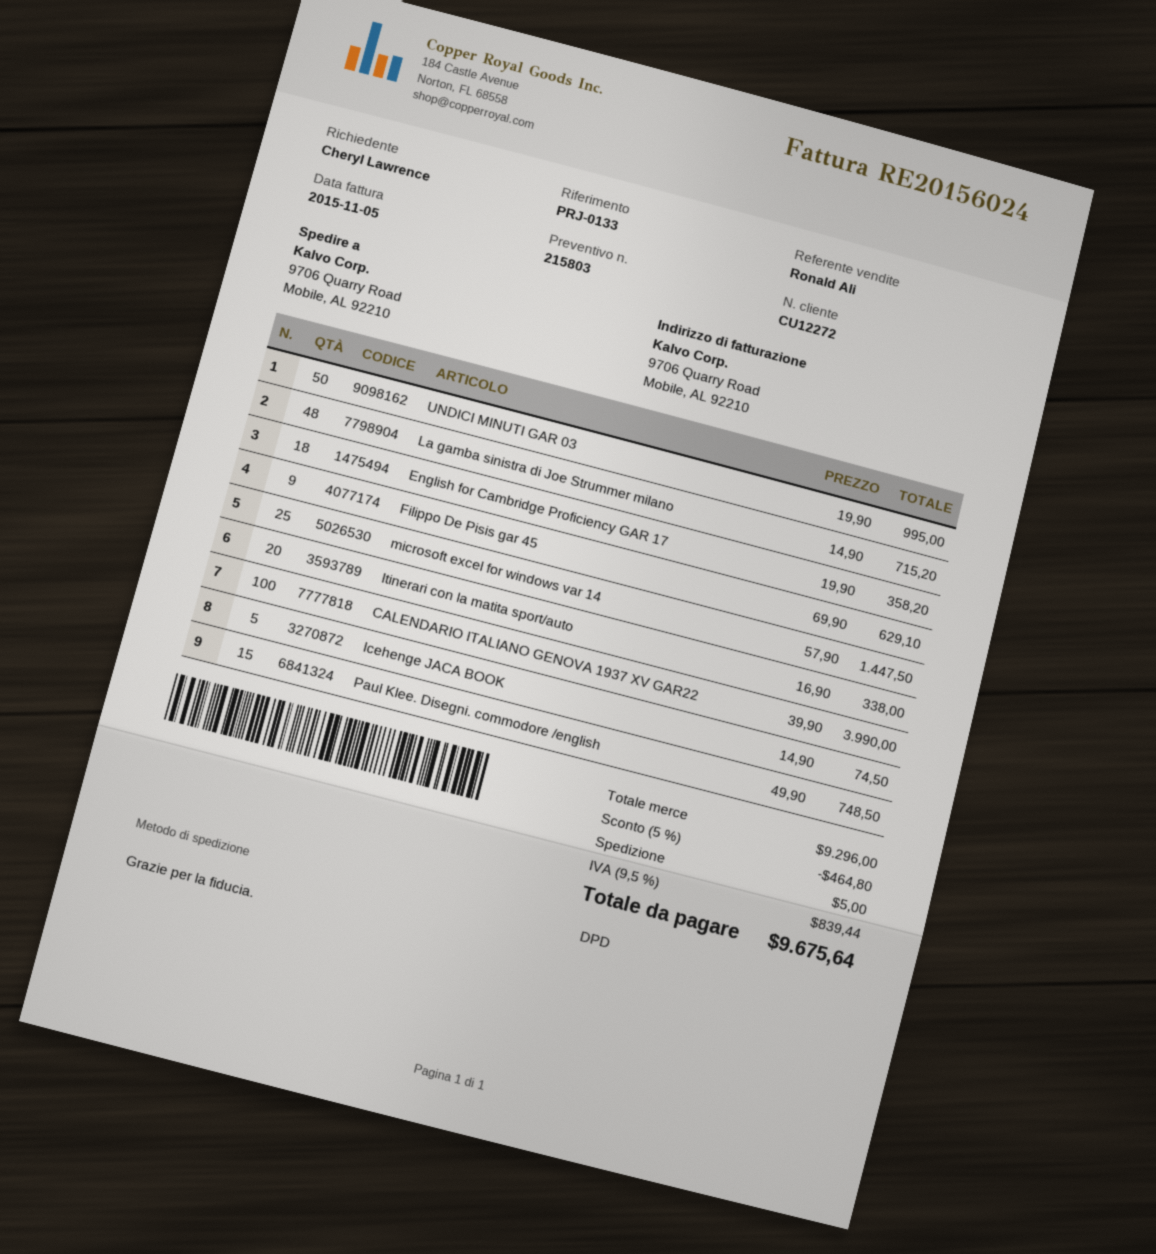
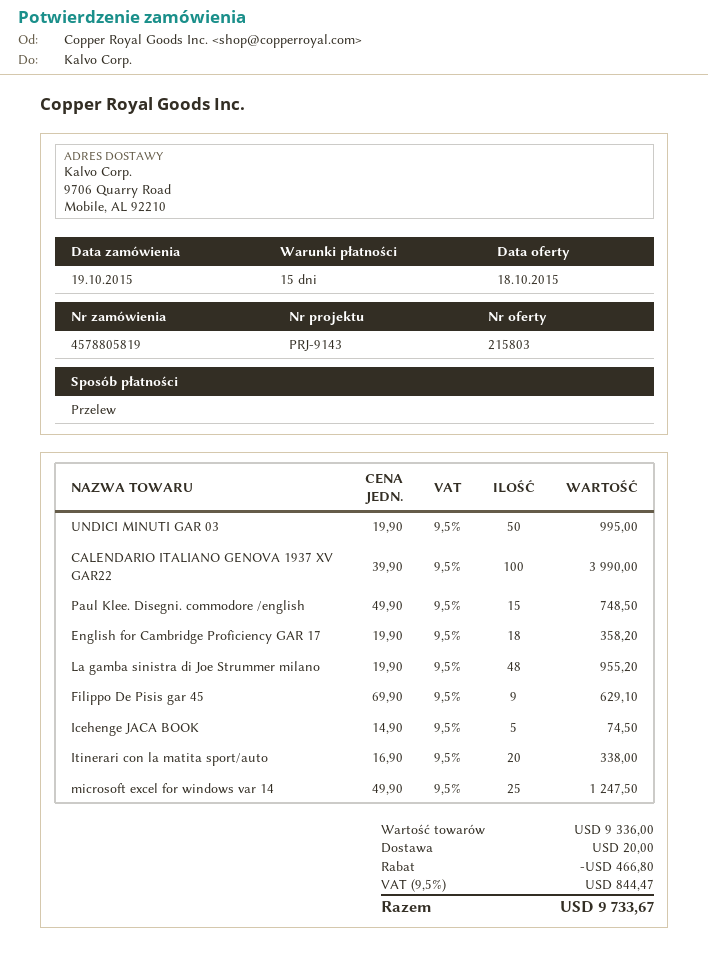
reference: PRJ-0133 -> PRJ-9143
La gamba sinistra di Joe Strummer milano: 48 x 14.90 = 715.20 -> 48 x 19.90 = 955.20
microsoft excel for windows var 14: 25 x 57.90 = 1447.50 -> 25 x 49.90 = 1247.50
subtotal: 9296.00 -> 9336.00
discount: 464.80 -> 466.80
shipping: 5.00 -> 20.00
tax: 9.5% = 839.44 -> 9.5% = 844.47
total: 9675.64 -> 9733.67

